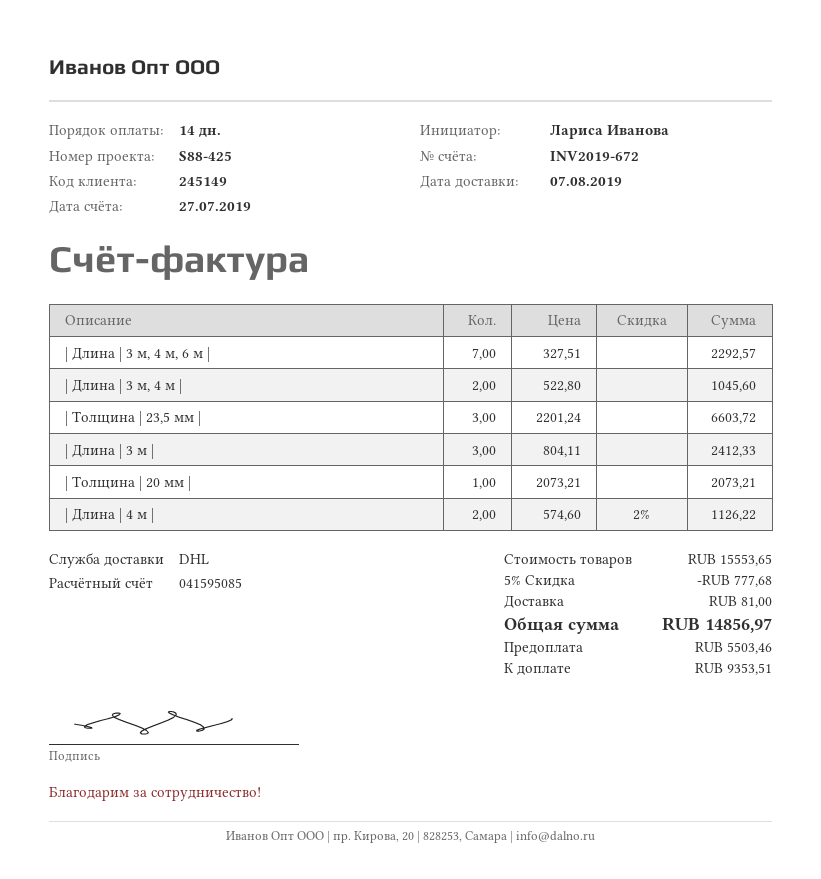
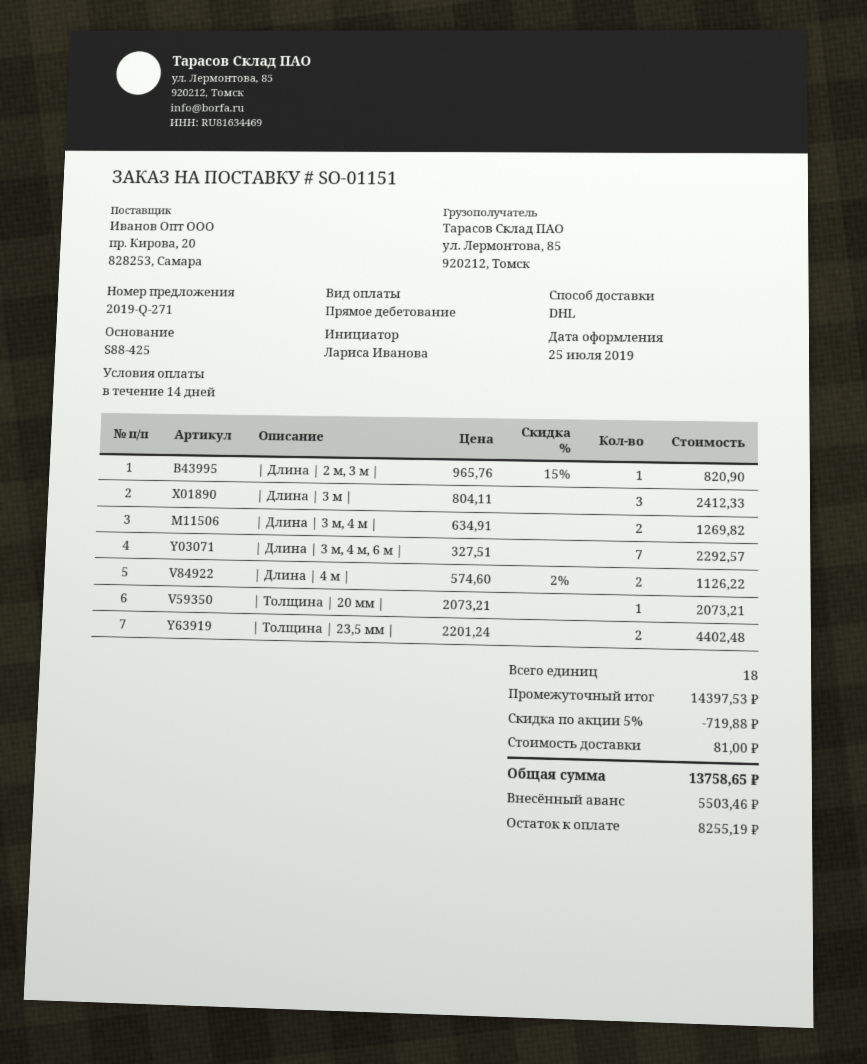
| Длина | 3 м, 4 м |: 2 x 522.80 = 1045.60 -> 2 x 634.91 = 1269.82
| Толщина | 23,5 мм |: 3 x 2201.24 = 6603.72 -> 2 x 2201.24 = 4402.48
| Длина | 2 м, 3 м |: none -> 1 x 965.76 - 15% = 820.90
subtotal: 15553.65 -> 14397.53
discount: 5% = 777.68 -> 5% = 719.88
total: 14856.97 -> 13758.65
balance: 9353.51 -> 8255.19

